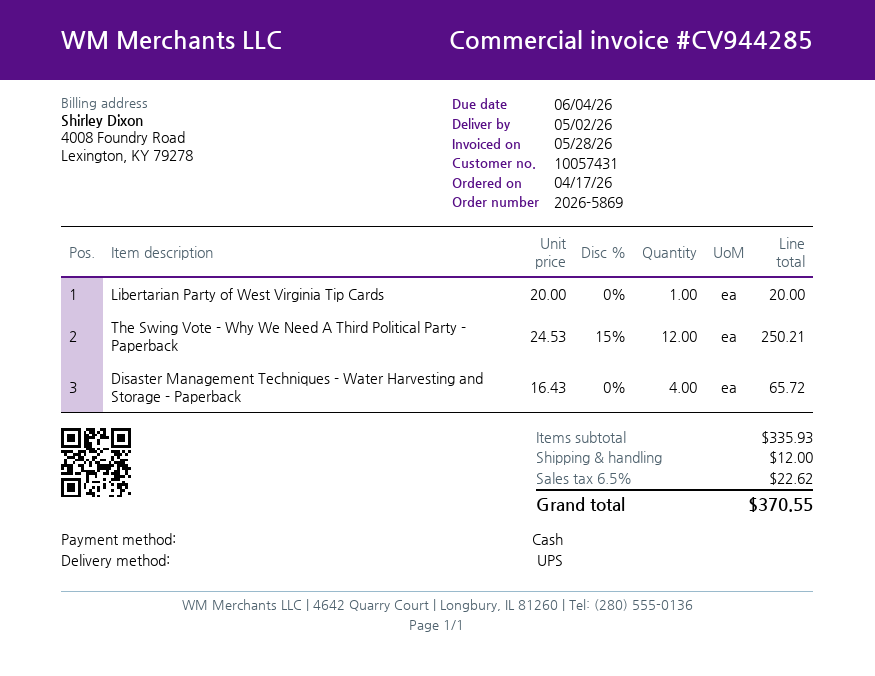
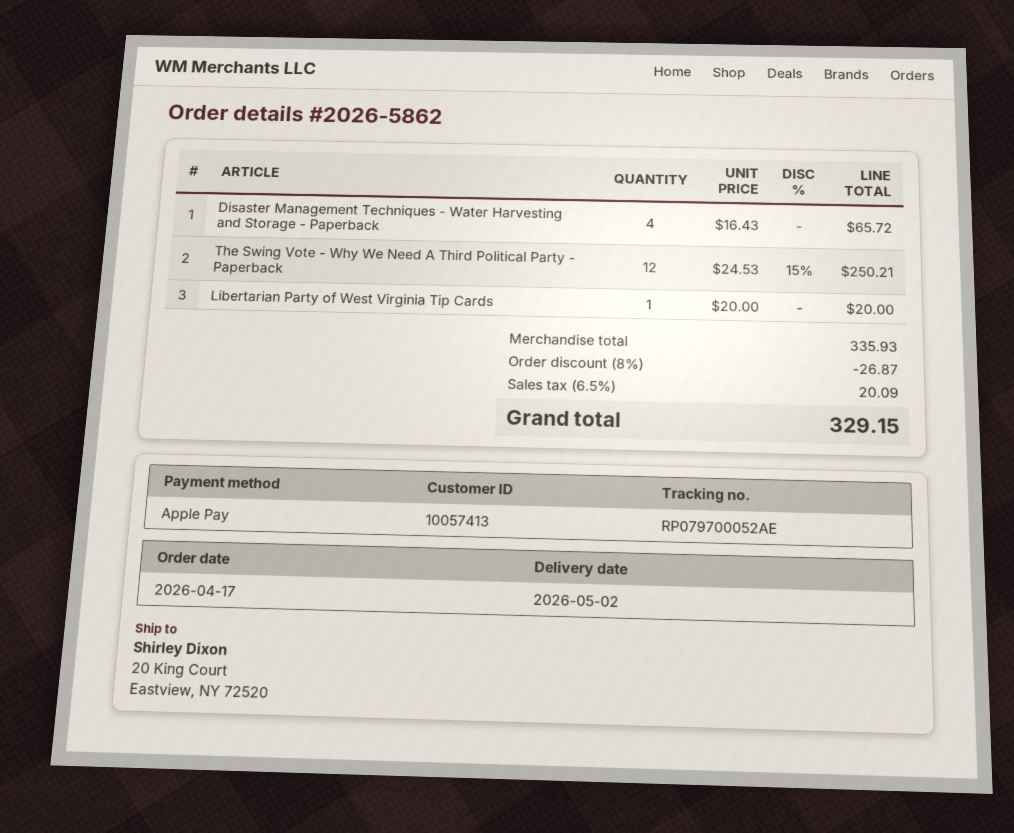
order number: 2026-5869 -> 2026-5862
customer number: 10057431 -> 10057413
payment method: cash -> Apple Pay
discount: none -> 8% = 26.87
shipping: 12.00 -> none
tax: 6.5% = 22.62 -> 6.5% = 20.09
total: 370.55 -> 329.15

